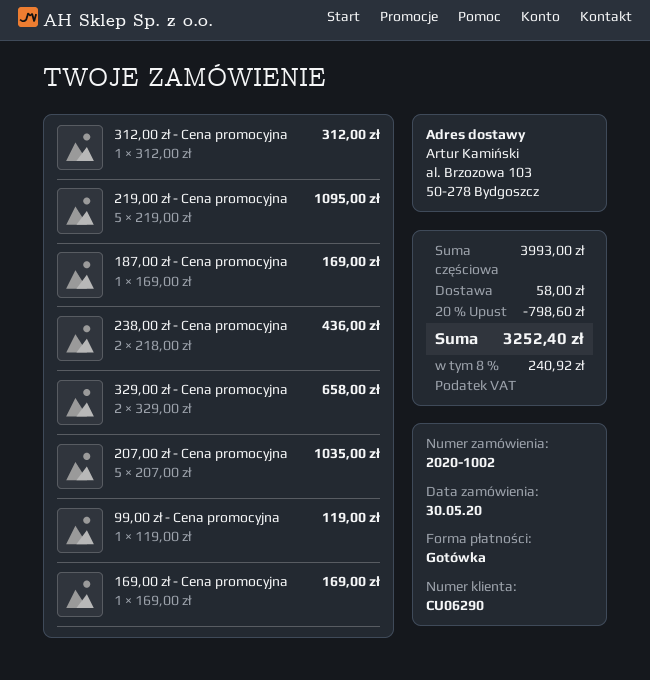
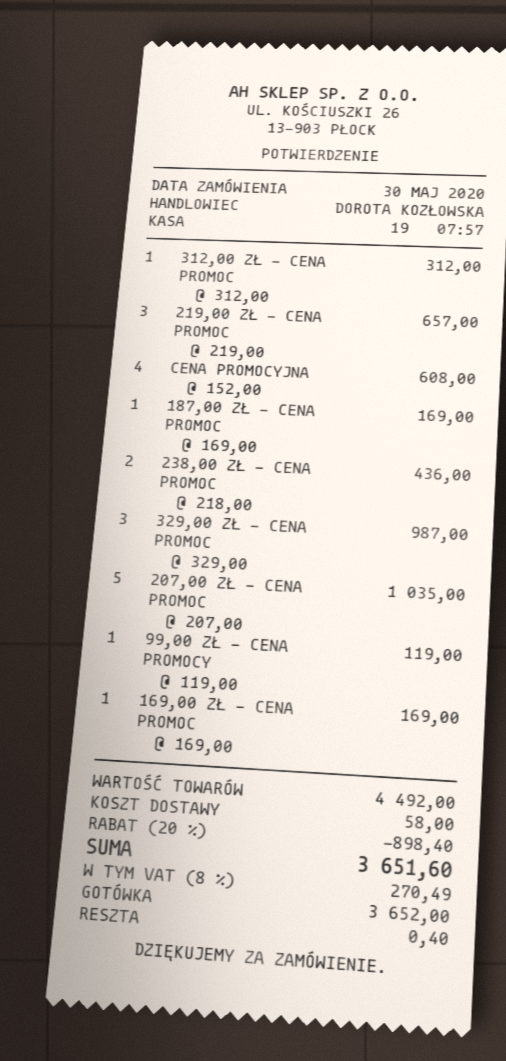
219,00 zł - Cena promocyjna: 5 x 219.00 = 1095.00 -> 3 x 219.00 = 657.00
329,00 zł - Cena promocyjna: 2 x 329.00 = 658.00 -> 3 x 329.00 = 987.00
CENA PROMOCYJNA: none -> 4 x 152.00 = 608.00
subtotal: 3993.00 -> 4492.00
discount: 20% = 798.60 -> 20% = 898.40
tax: 8% = 240.92 -> 8% = 270.49
total: 3252.40 -> 3651.60

